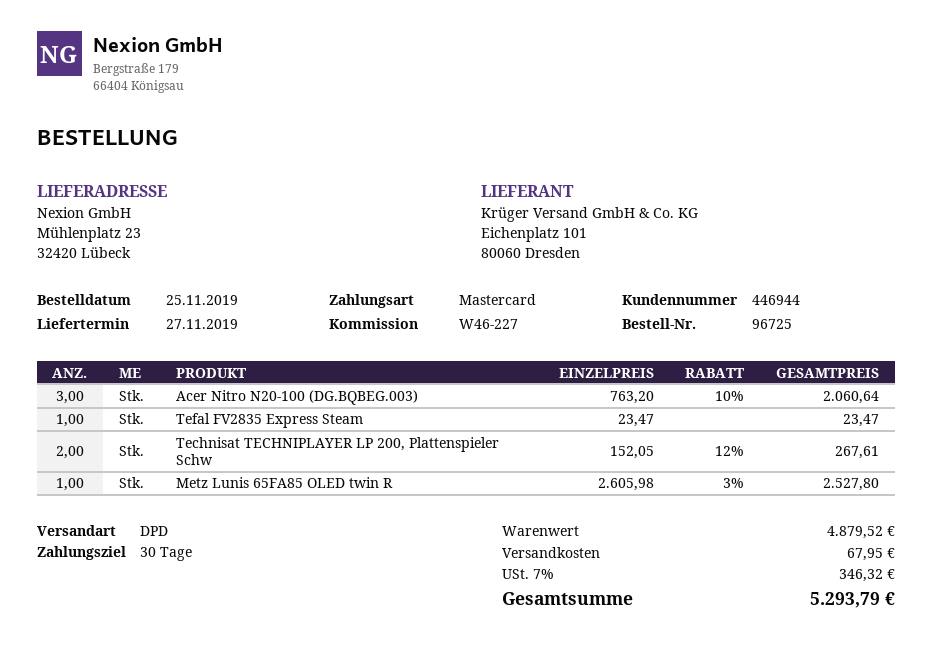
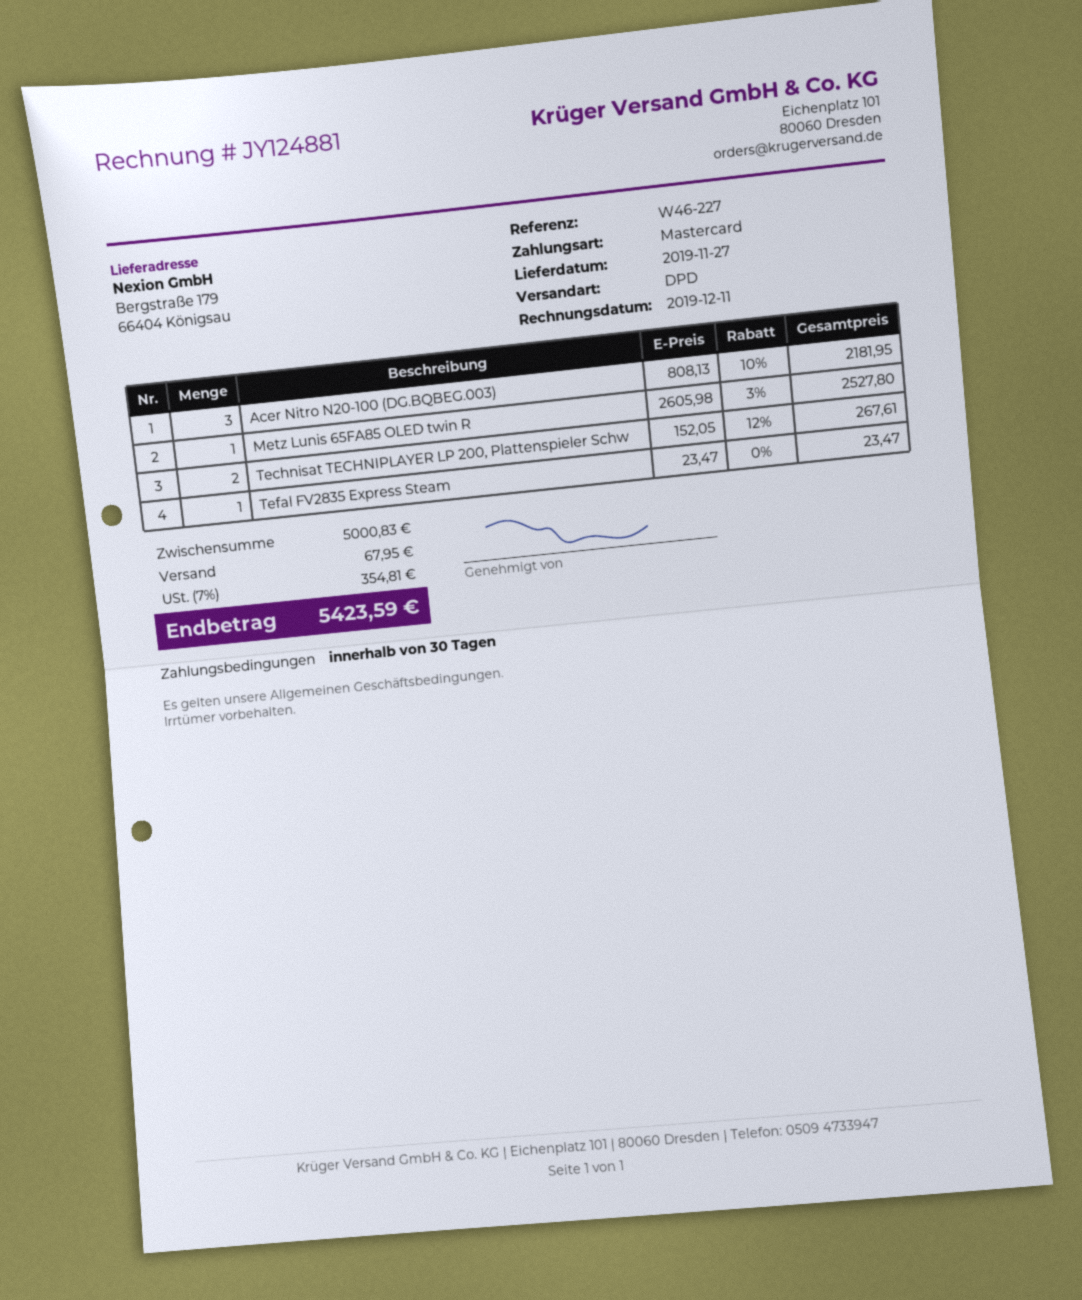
ship to: Mühlenplatz 23, 32420 Lübeck -> Bergstraße 179, 66404 Königsau
Acer Nitro N20-100 (DG.BQBEG.003): 3 x 763.20 - 10% = 2060.64 -> 3 x 808.13 - 10% = 2181.95
subtotal: 4879.52 -> 5000.83
tax: 7% = 346.32 -> 7% = 354.81
total: 5293.79 -> 5423.59

